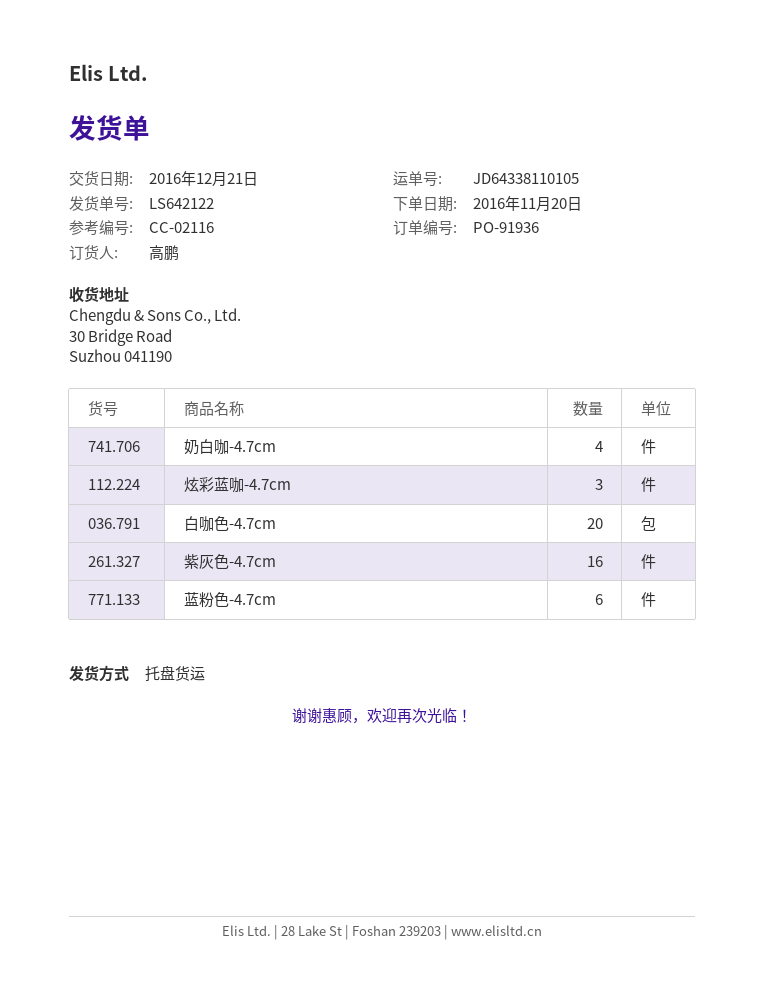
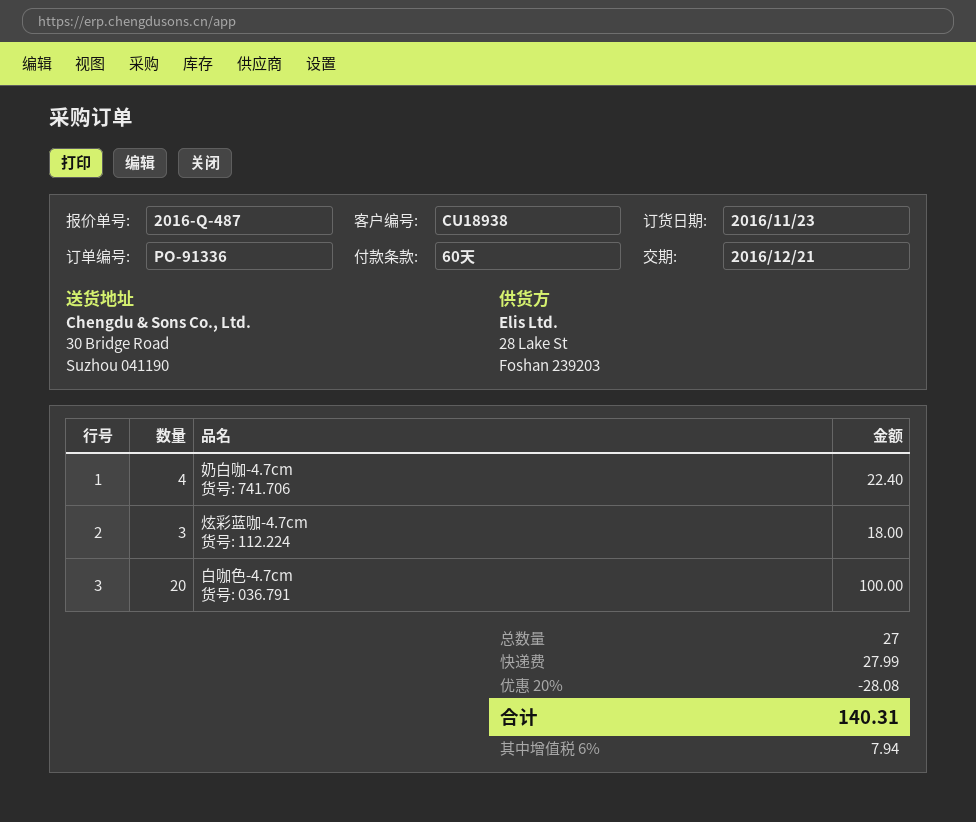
order number: PO-91936 -> PO-91336
order date: 2016-11-20 -> 2016-11-23
紫灰色-4.7cm: 16 -> none
蓝粉色-4.7cm: 6 -> none

